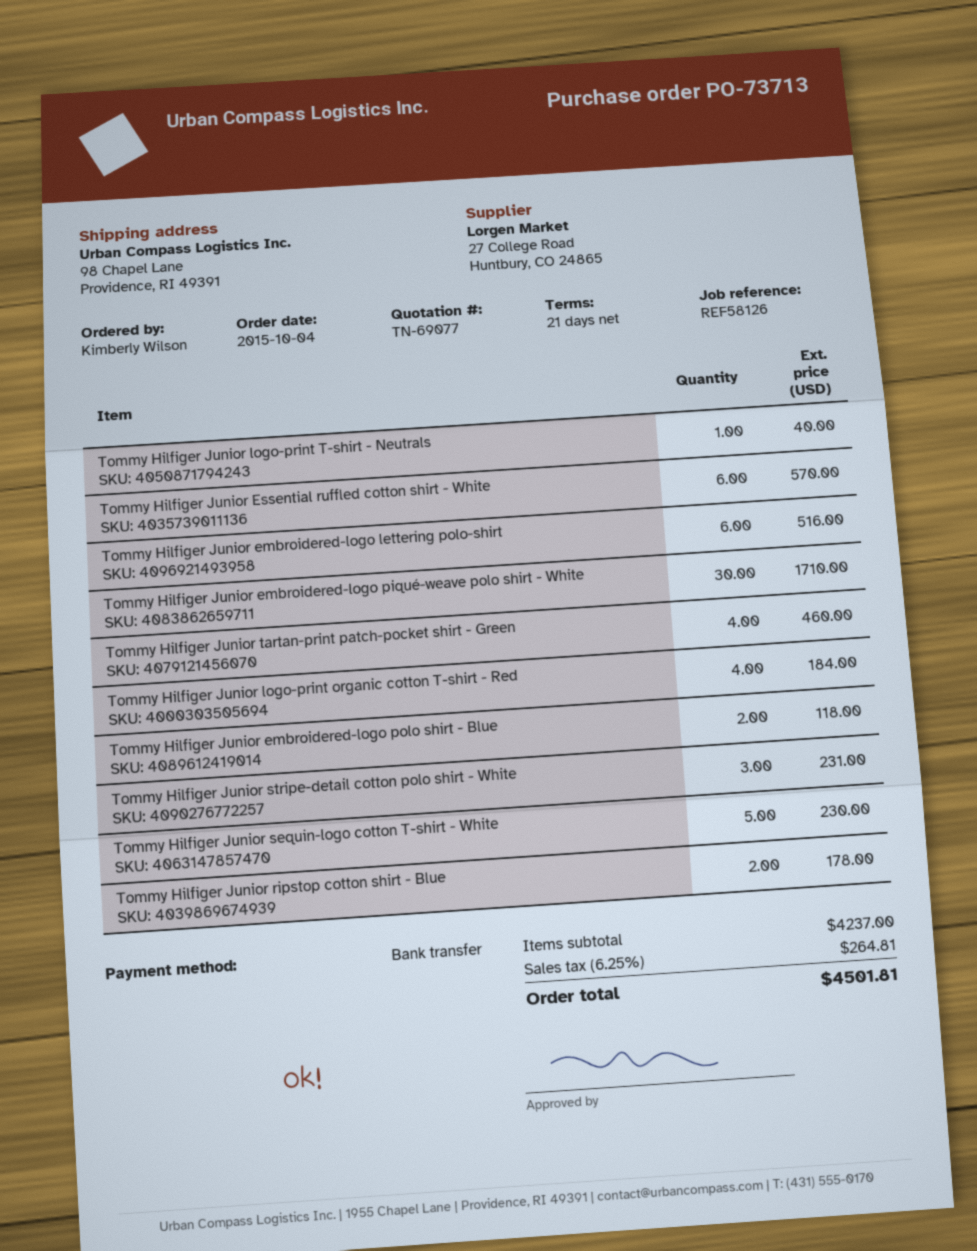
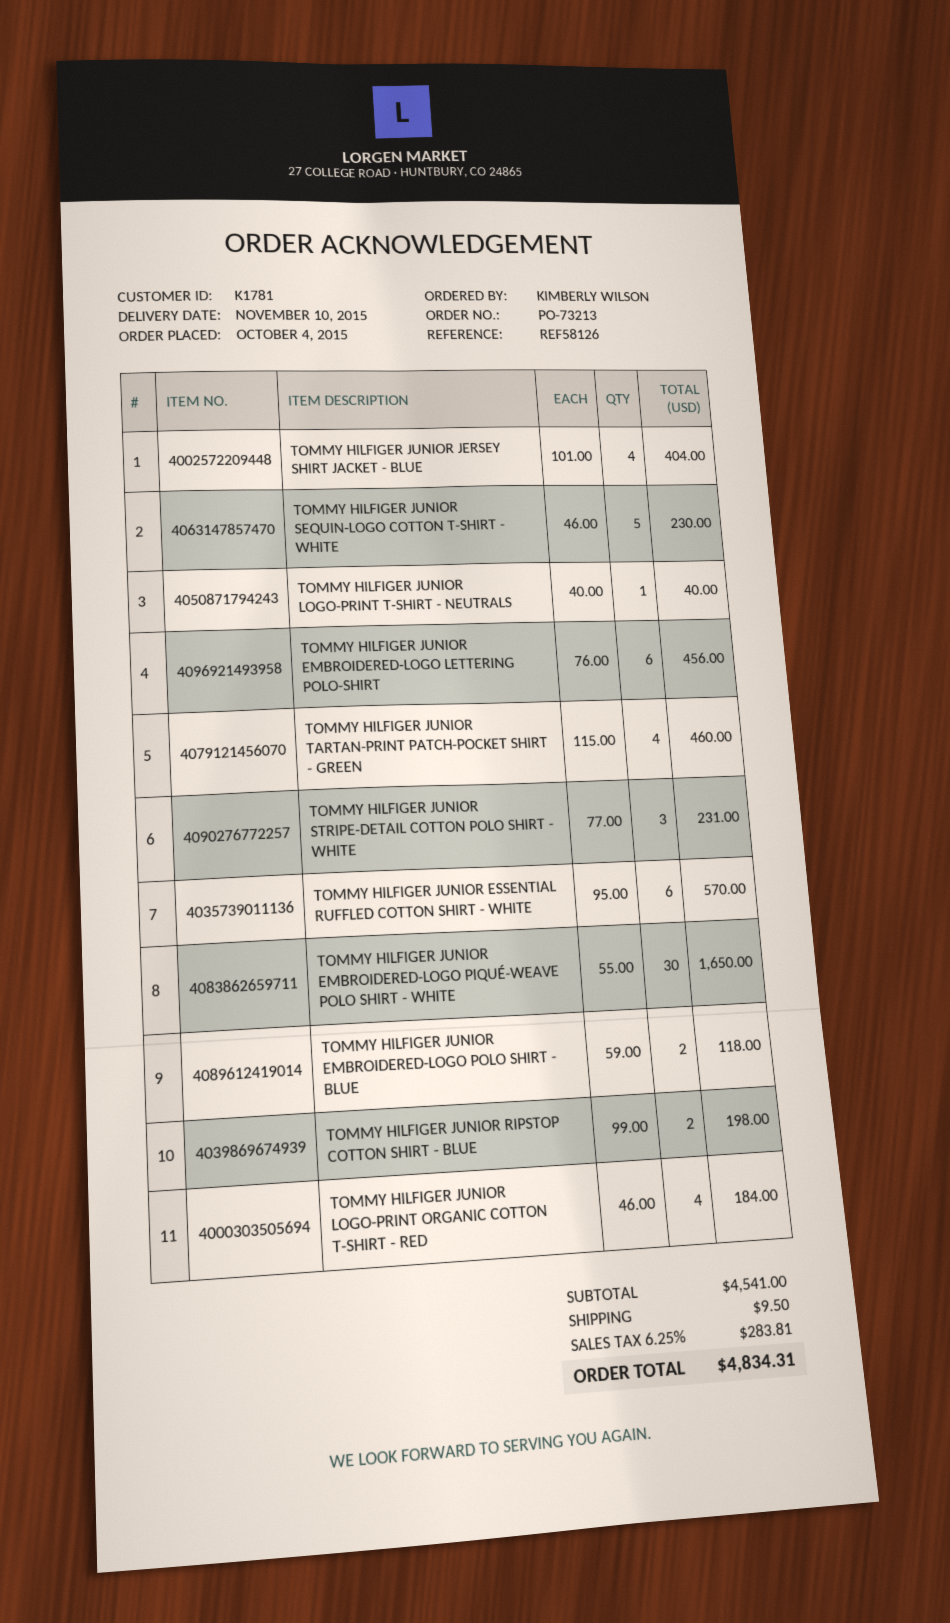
order number: PO-73713 -> PO-73213
Tommy Hilfiger Junior embroidered-logo lettering polo-shirt: 6 for 516.00 -> 6 for 456.00
Tommy Hilfiger Junior embroidered-logo piqué-weave polo shirt - White: 30 for 1710.00 -> 30 for 1650.00
Tommy Hilfiger Junior ripstop cotton shirt - Blue: 2 for 178.00 -> 2 for 198.00
TOMMY HILFIGER JUNIOR JERSEY SHIRT JACKET - BLUE: none -> 4 for 404.00
subtotal: 4237.00 -> 4541.00
shipping: none -> 9.50
tax: 6.25% = 264.81 -> 6.25% = 283.81
total: 4501.81 -> 4834.31

